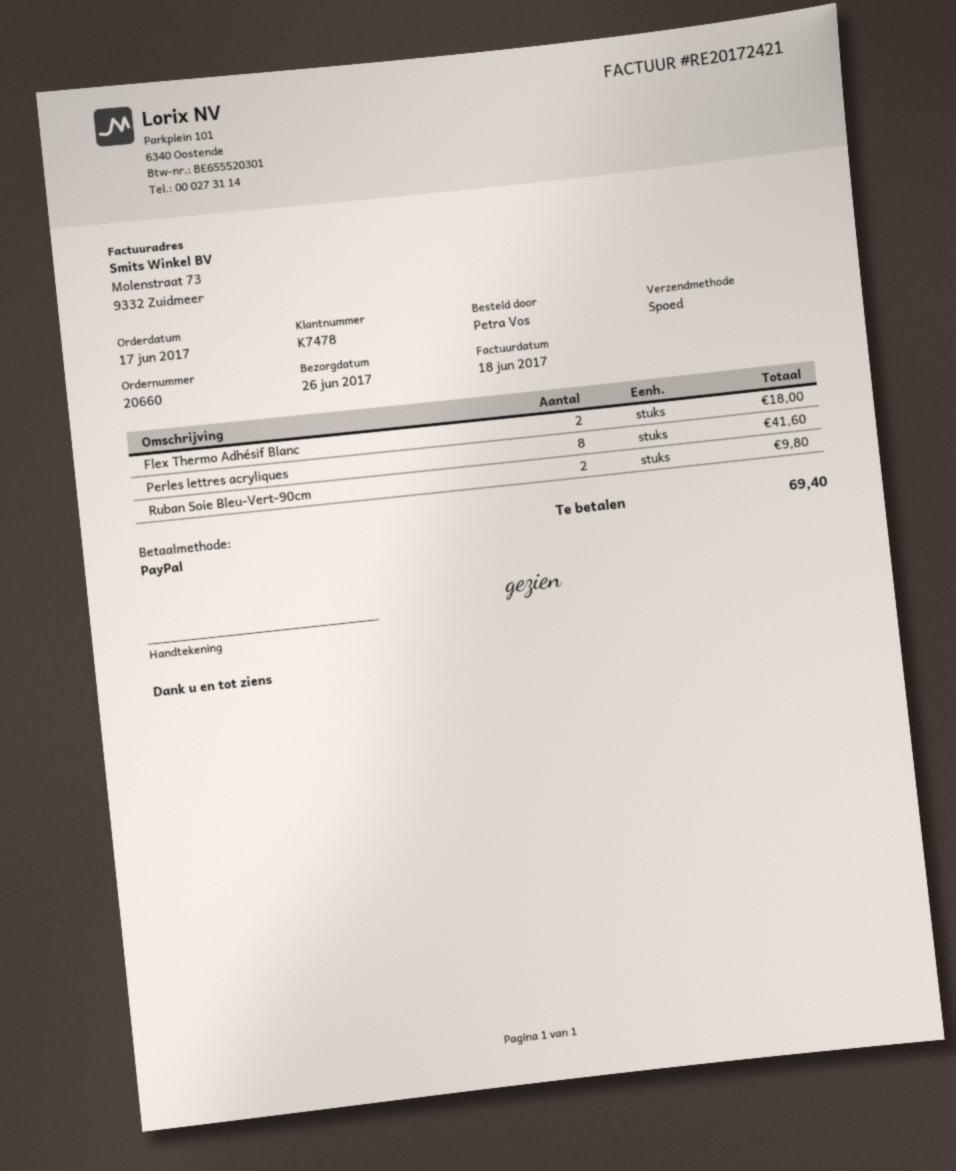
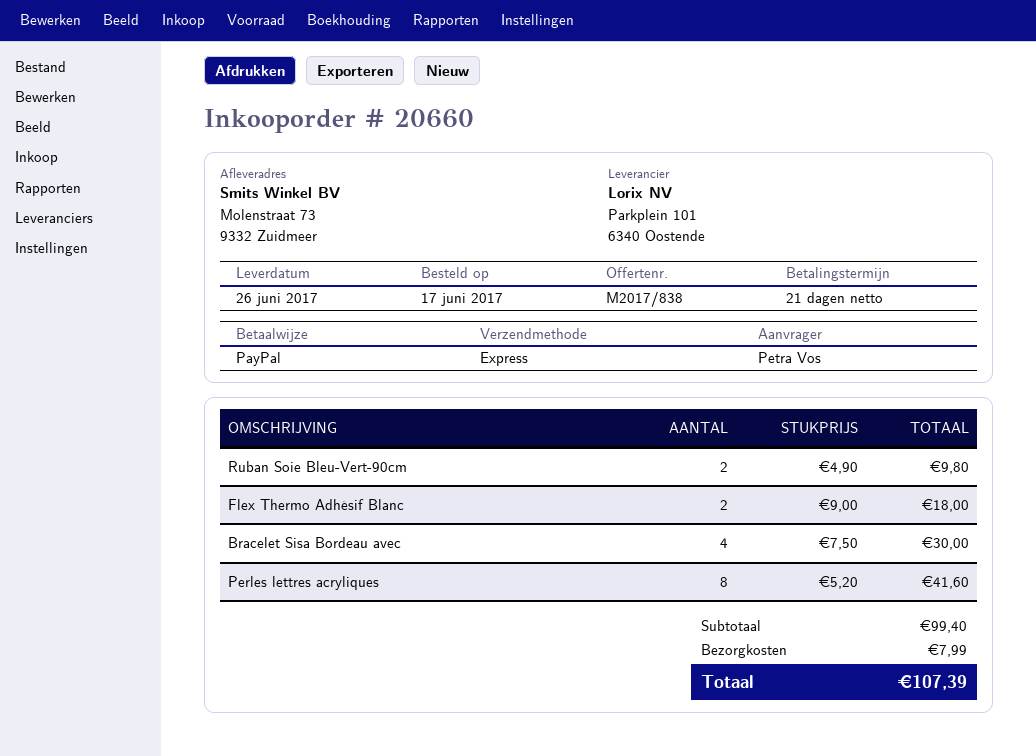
Bracelet Sisa Bordeau avec: none -> 4 for 30.00
shipping: none -> 7.99
total: 69.40 -> 107.39

